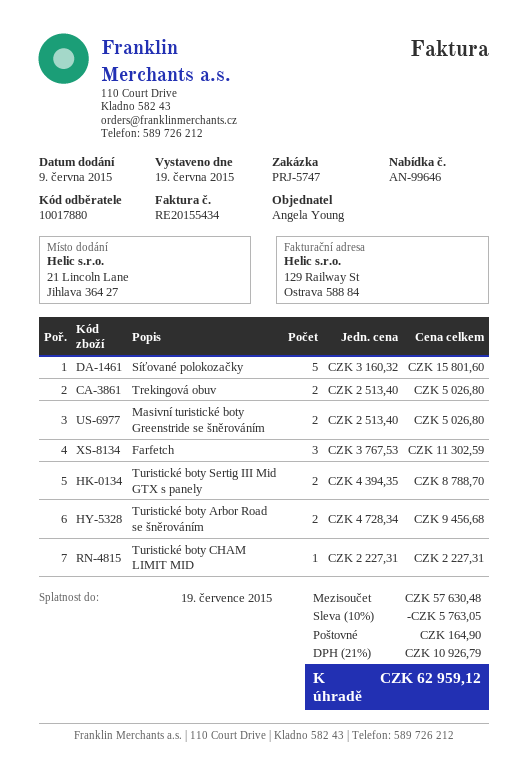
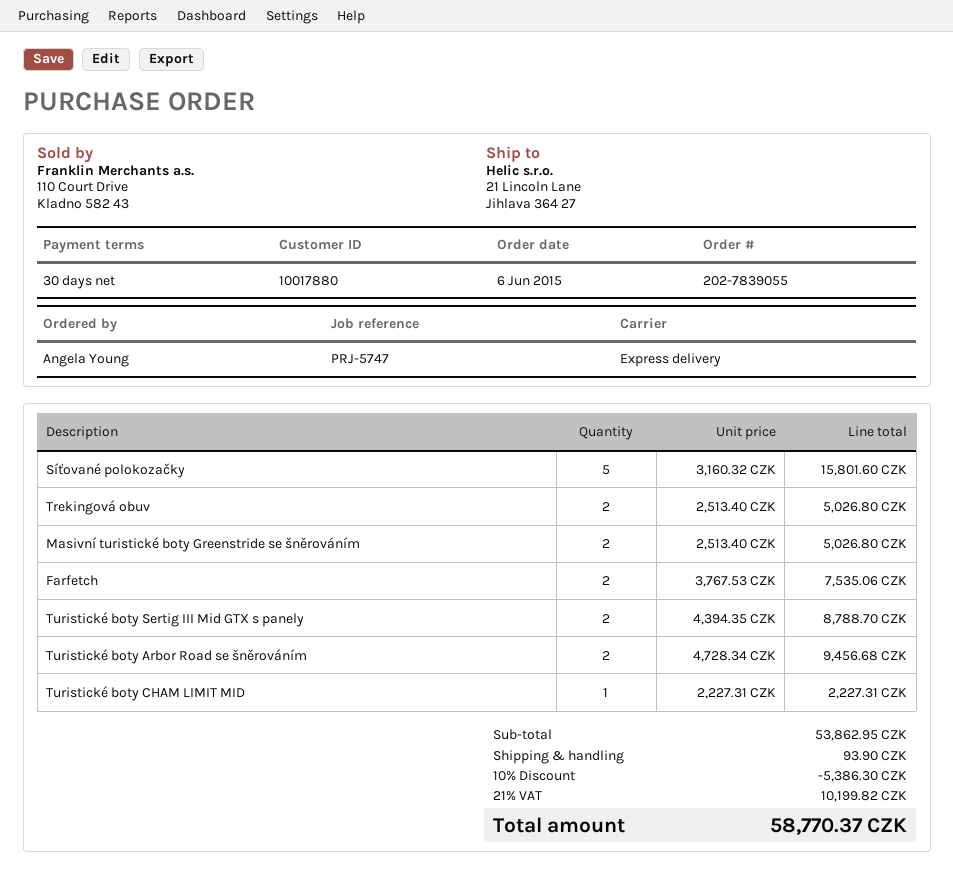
Farfetch: 3 x 3767.53 = 11302.59 -> 2 x 3767.53 = 7535.06
subtotal: 57630.48 -> 53862.95
discount: 10% = 5763.05 -> 10% = 5386.30
shipping: 164.90 -> 93.90
tax: 21% = 10926.79 -> 21% = 10199.82
total: 62959.12 -> 58770.37

